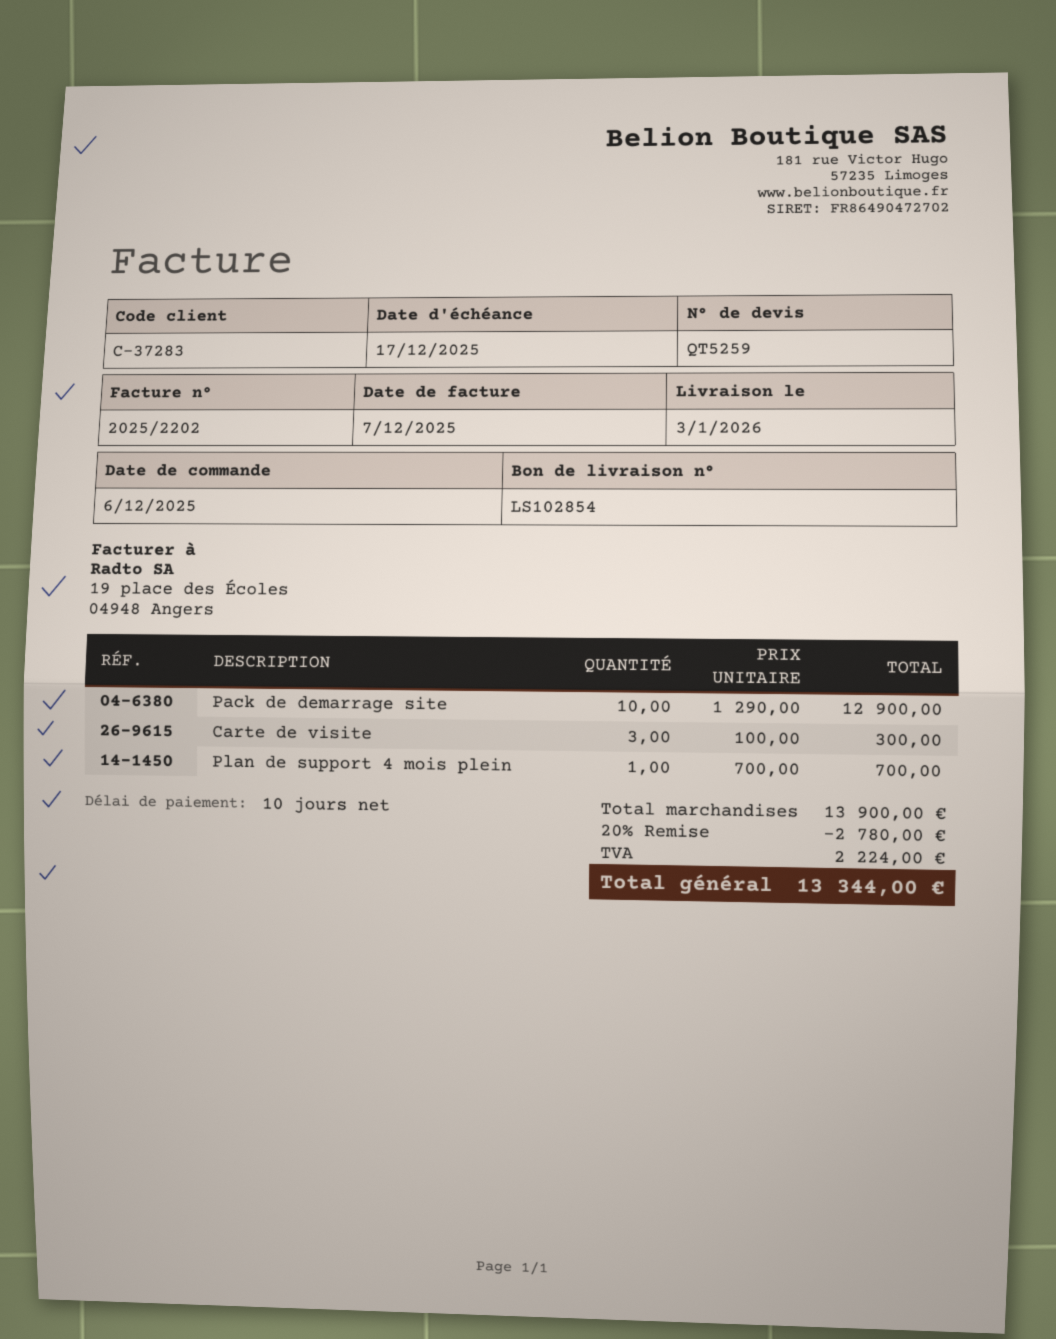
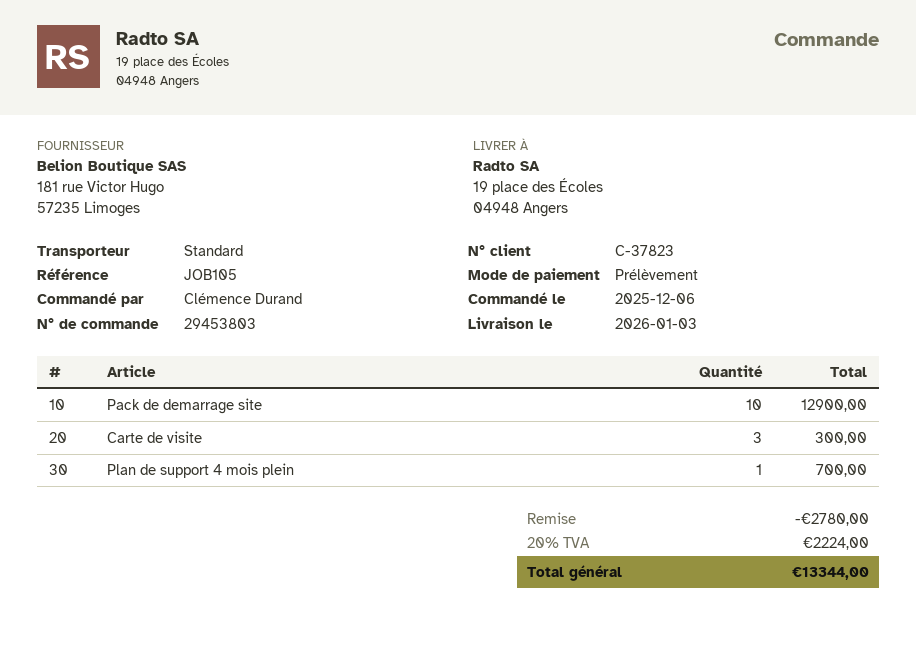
customer number: C-37283 -> C-37823

